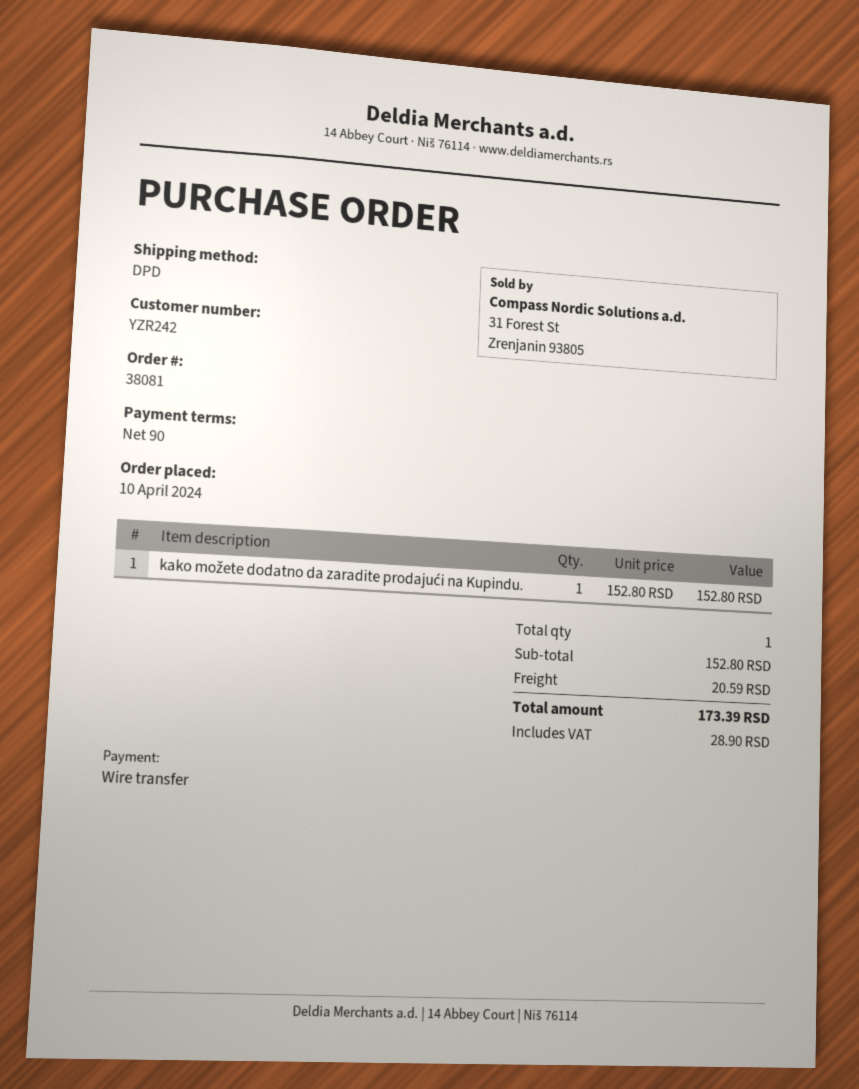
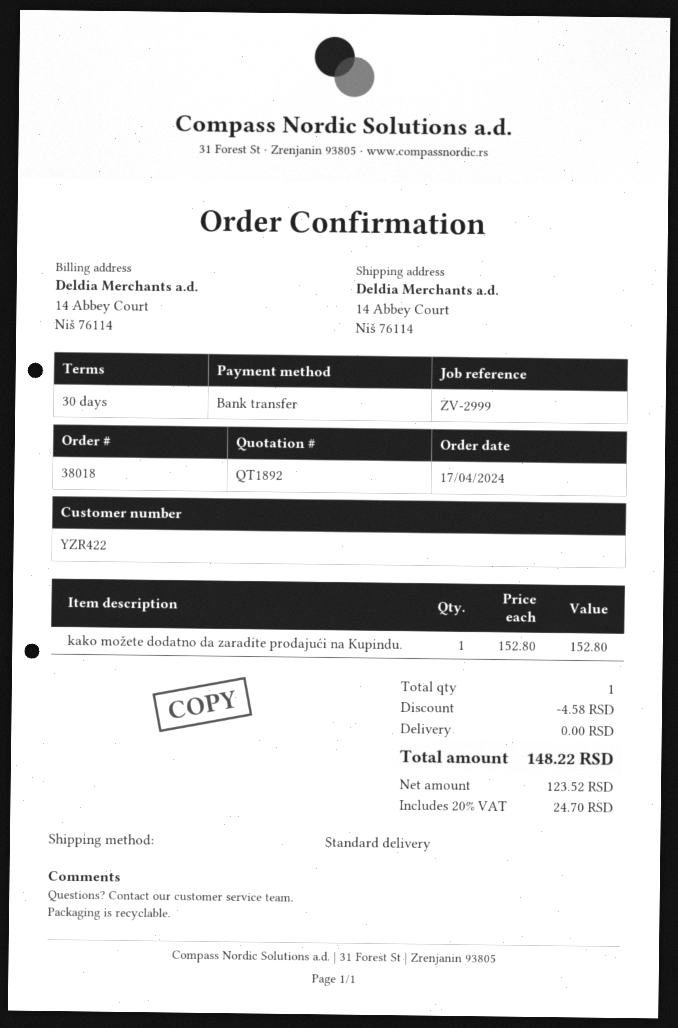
order number: 38081 -> 38018
order date: 2024-04-10 -> 2024-04-17
payment terms: 90 days -> 30 days
customer number: YZR242 -> YZR422
shipping method: DPD -> standard
discount: none -> 4.58
shipping: 20.59 -> 0.00
tax: 28.90 -> 24.70
total: 173.39 -> 148.22

